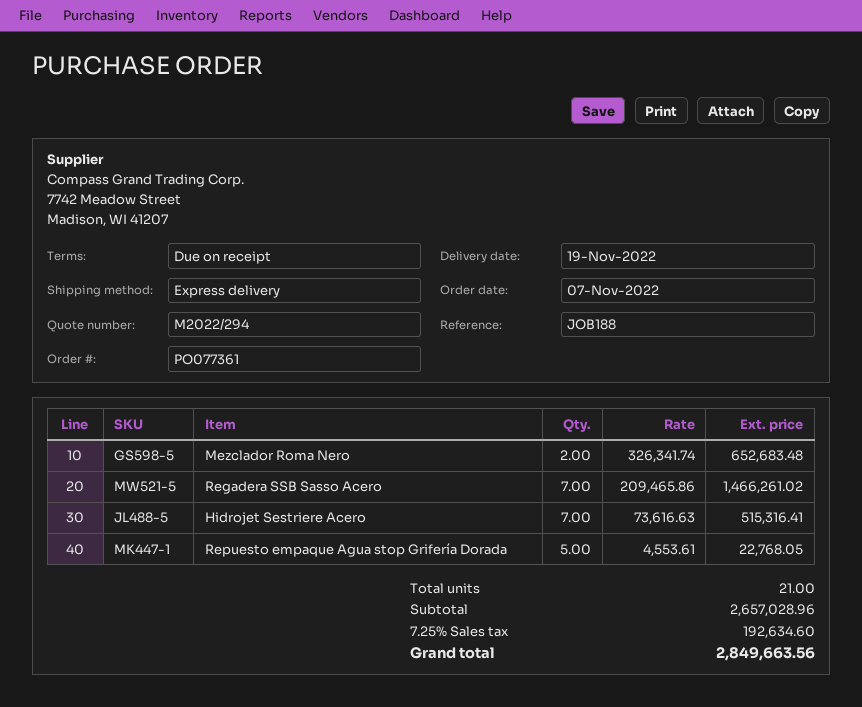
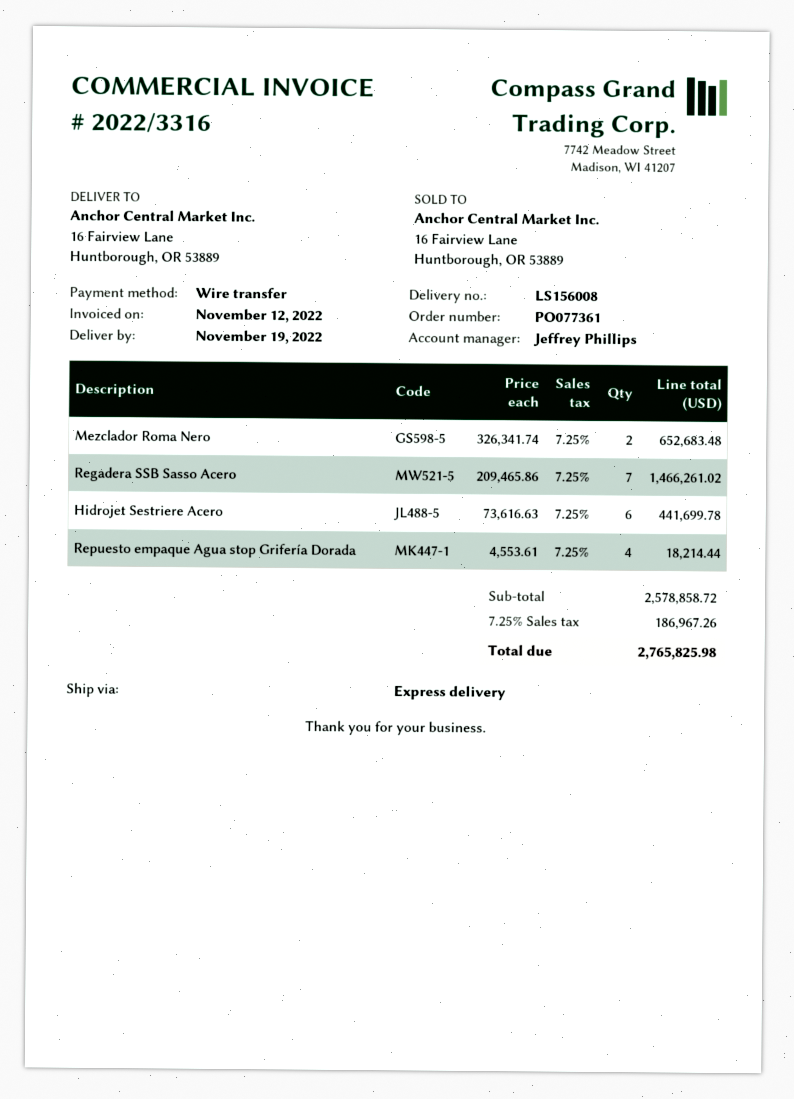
Hidrojet Sestriere Acero: 7 x 73616.63 = 515316.41 -> 6 x 73616.63 = 441699.78
Repuesto empaque Agua stop Grifería Dorada: 5 x 4553.61 = 22768.05 -> 4 x 4553.61 = 18214.44
subtotal: 2657028.96 -> 2578858.72
tax: 7.25% = 192634.60 -> 7.25% = 186967.26
total: 2849663.56 -> 2765825.98

